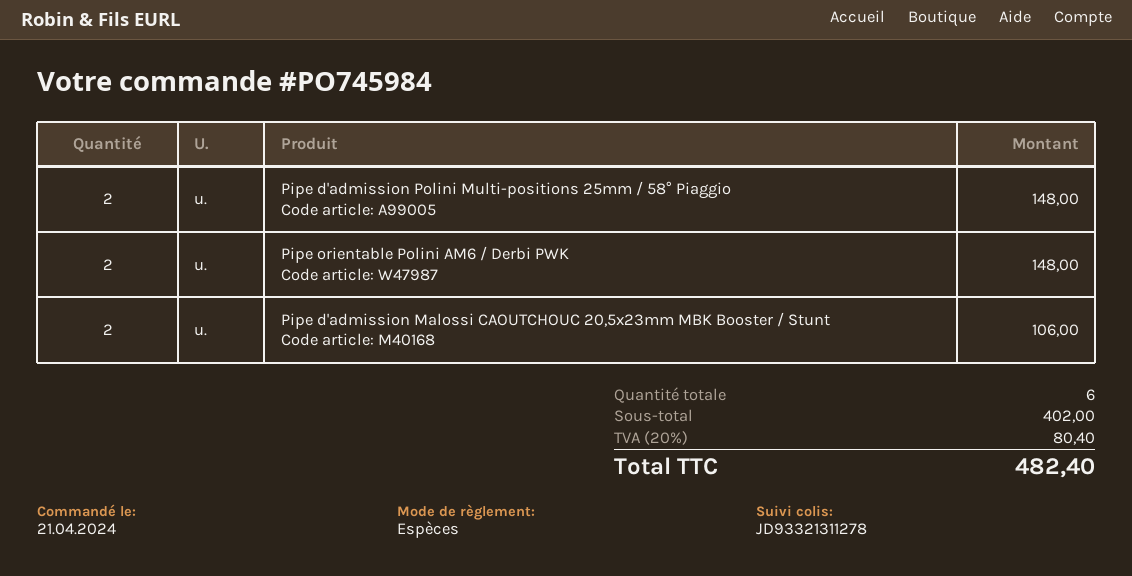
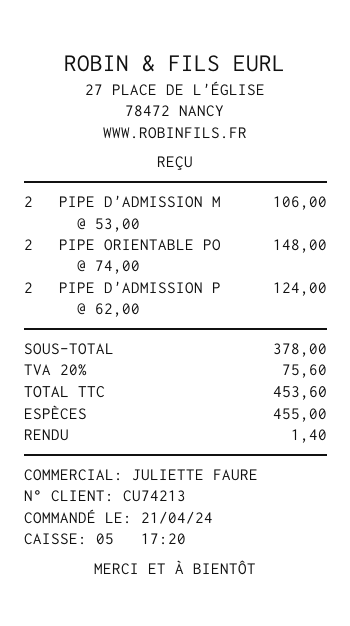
Pipe d'admission Polini Multi-positions 25mm / 58° Piaggio: 2 for 148.00 -> 2 for 124.00
subtotal: 402.00 -> 378.00
tax: 20% = 80.40 -> 20% = 75.60
total: 482.40 -> 453.60

